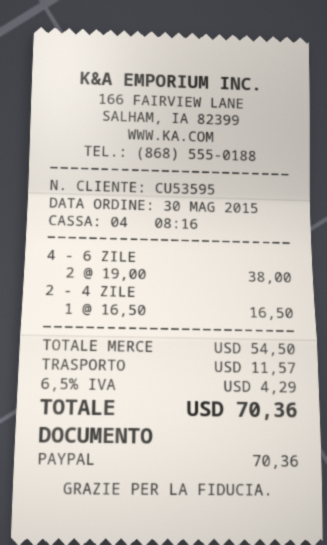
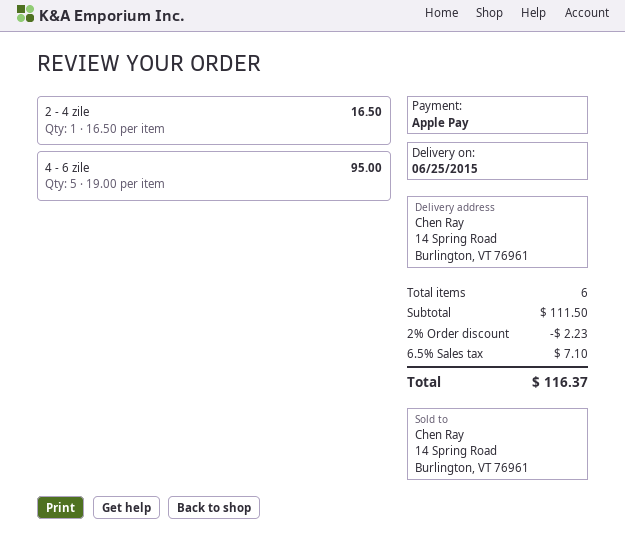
payment method: PayPal -> Apple Pay
4 - 6 ZILE: 2 x 19.00 = 38.00 -> 5 x 19.00 = 95.00
subtotal: 54.50 -> 111.50
discount: none -> 2% = 2.23
shipping: 11.57 -> none
tax: 6.5% = 4.29 -> 6.5% = 7.10
total: 70.36 -> 116.37

